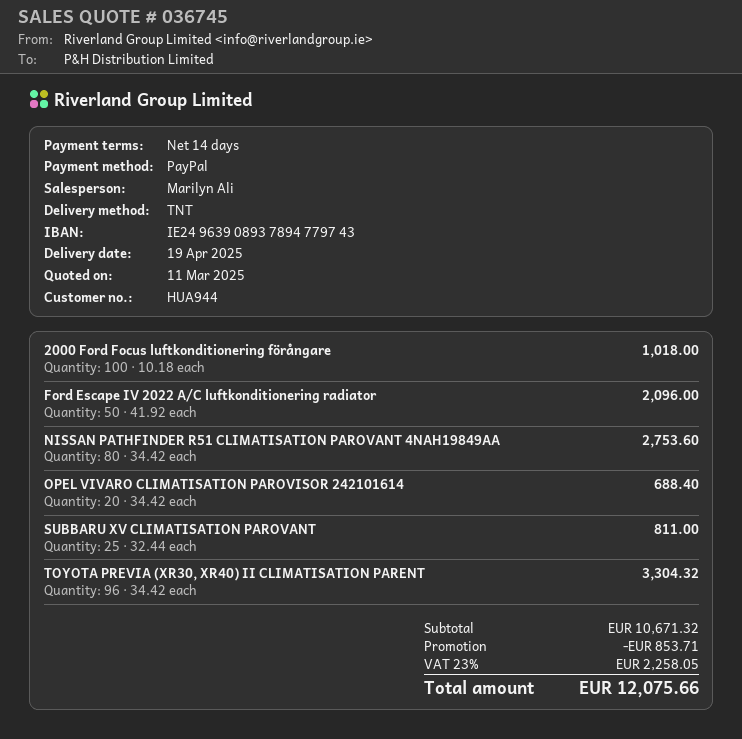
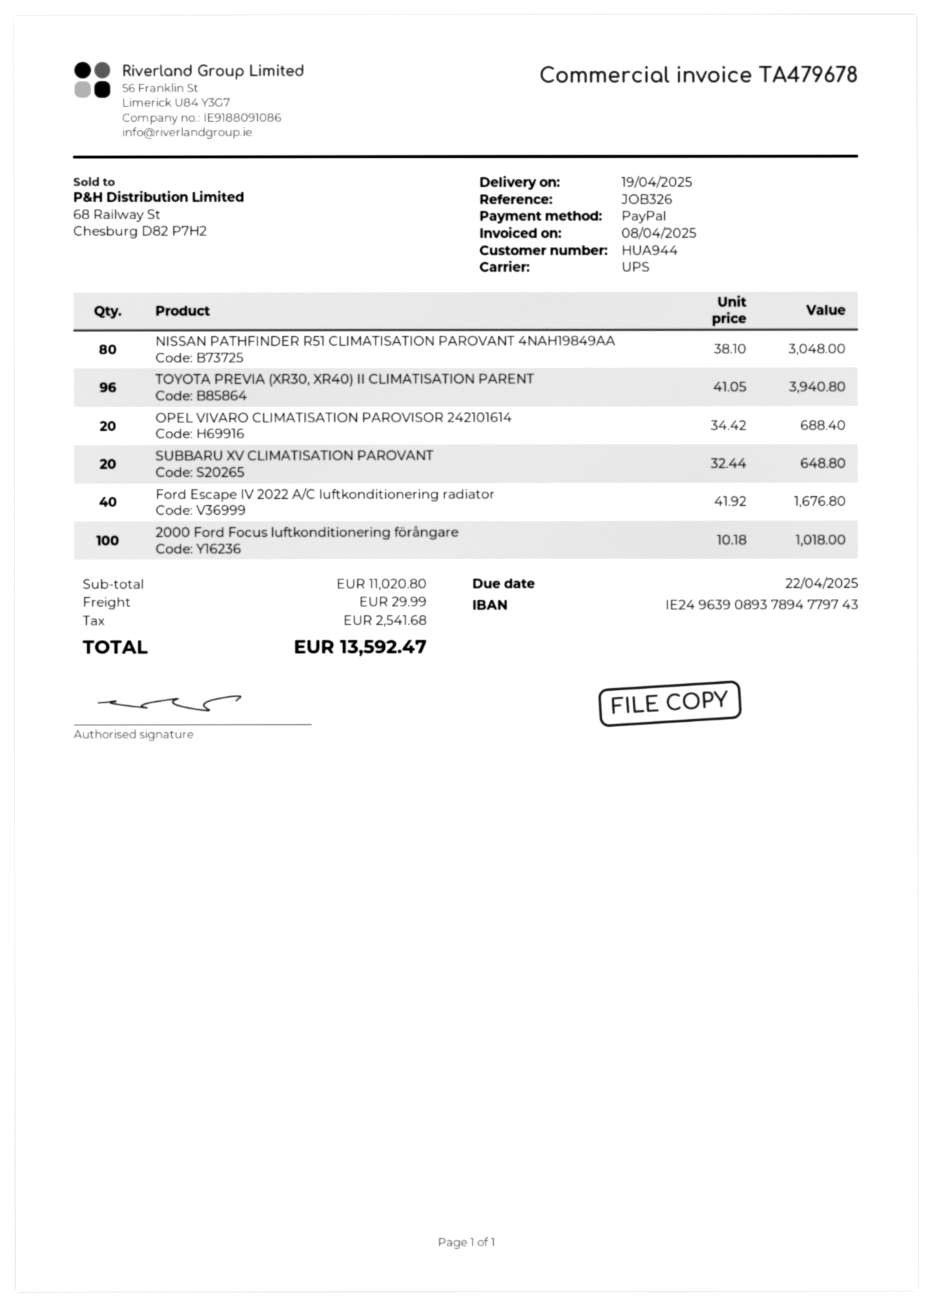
shipping method: TNT -> UPS
Ford Escape IV 2022 A/C luftkonditionering radiator: 50 x 41.92 = 2096.00 -> 40 x 41.92 = 1676.80
NISSAN PATHFINDER R51 CLIMATISATION PAROVANT 4NAH19849AA: 80 x 34.42 = 2753.60 -> 80 x 38.10 = 3048.00
SUBBARU XV CLIMATISATION PAROVANT: 25 x 32.44 = 811.00 -> 20 x 32.44 = 648.80
TOYOTA PREVIA (XR30, XR40) II CLIMATISATION PARENT: 96 x 34.42 = 3304.32 -> 96 x 41.05 = 3940.80
subtotal: 10671.32 -> 11020.80
discount: 853.71 -> none
shipping: none -> 29.99
tax: 2258.05 -> 2541.68
total: 12075.66 -> 13592.47

